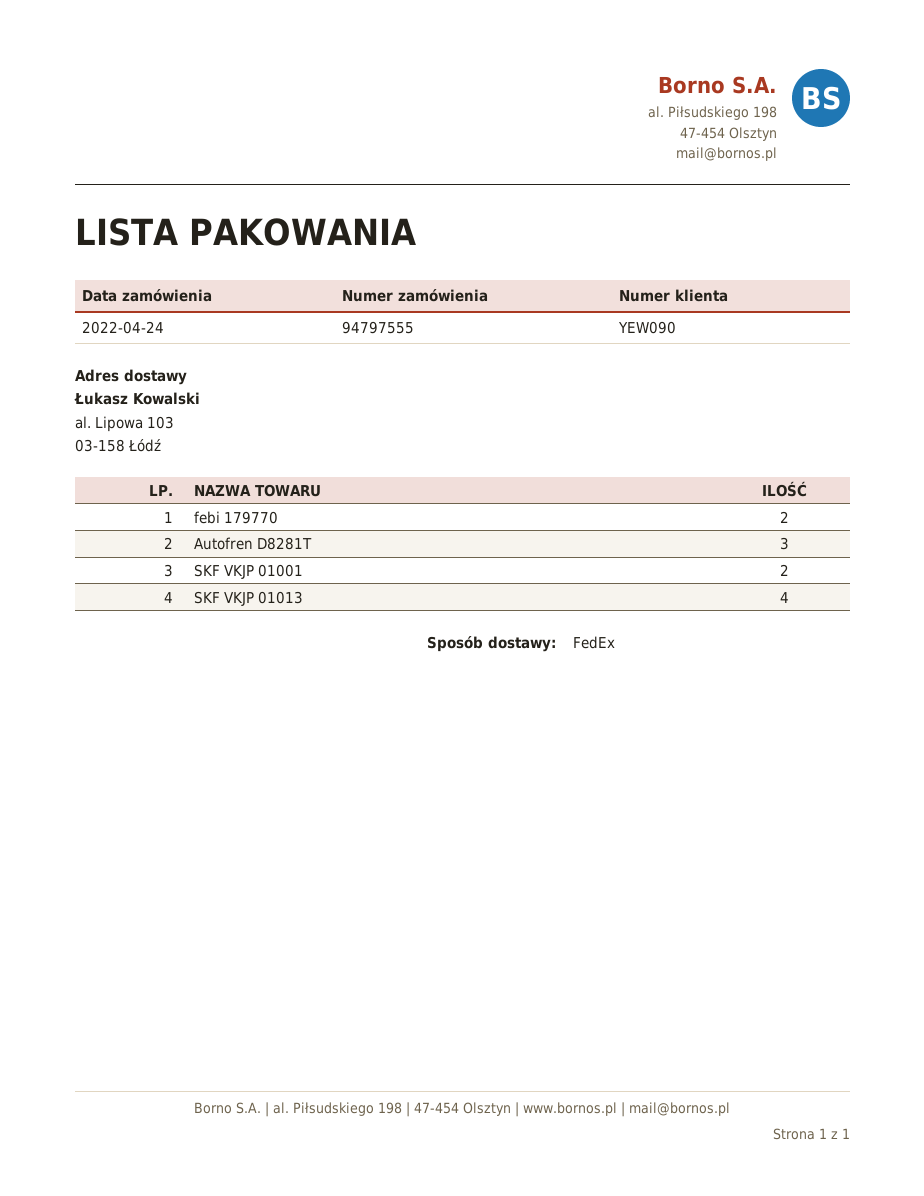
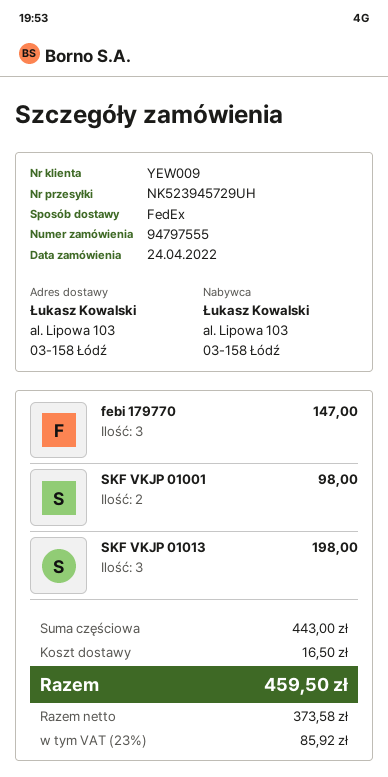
customer number: YEW090 -> YEW009
febi 179770: 2 -> 3
Autofren D8281T: 3 -> none
SKF VKJP 01013: 4 -> 3

